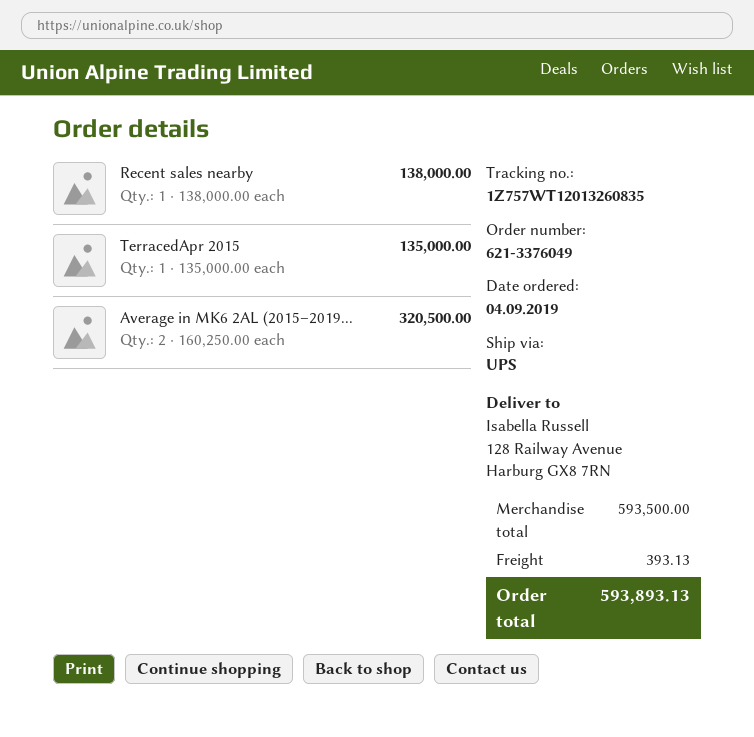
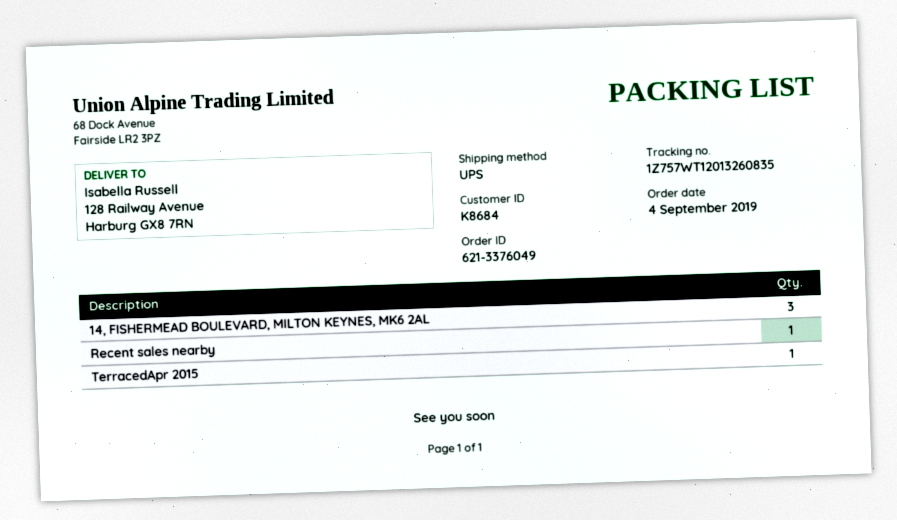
Average in MK6 2AL (2015–2019...: 2 -> none
14, FISHERMEAD BOULEVARD, MILTON KEYNES, MK6 2AL: none -> 3

